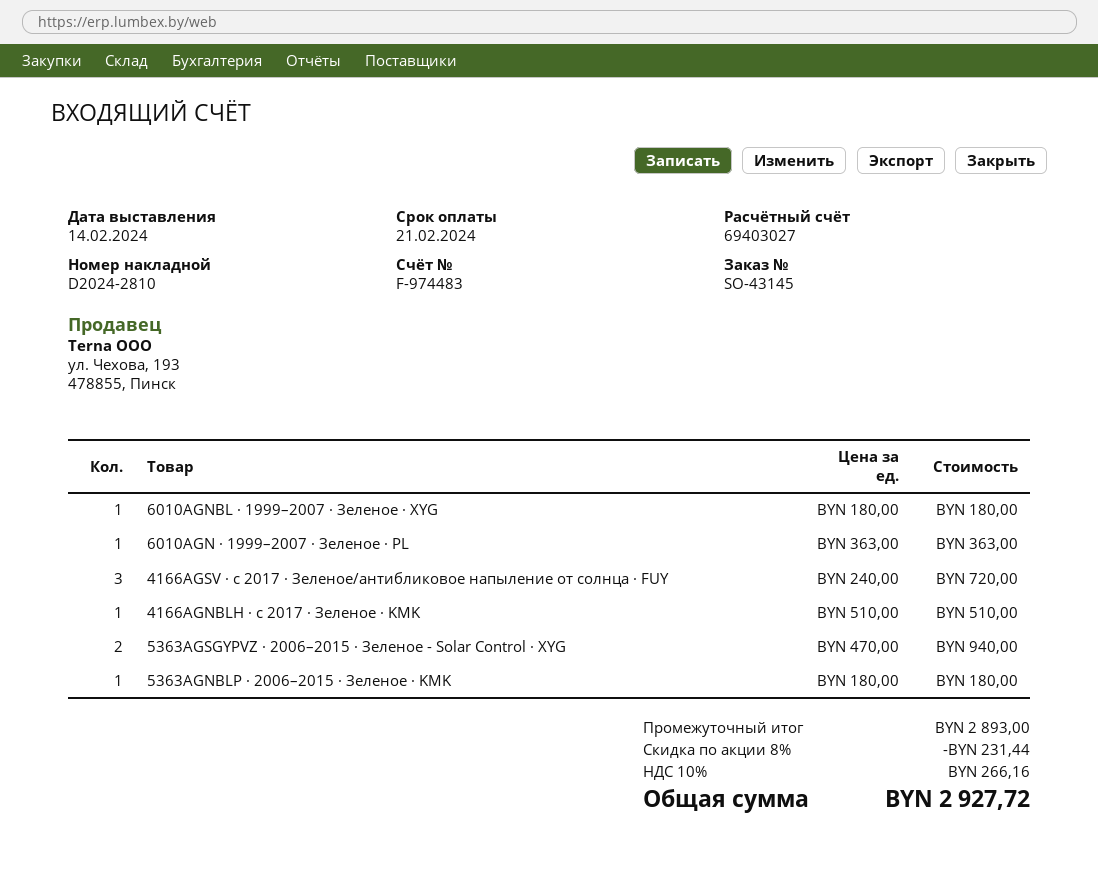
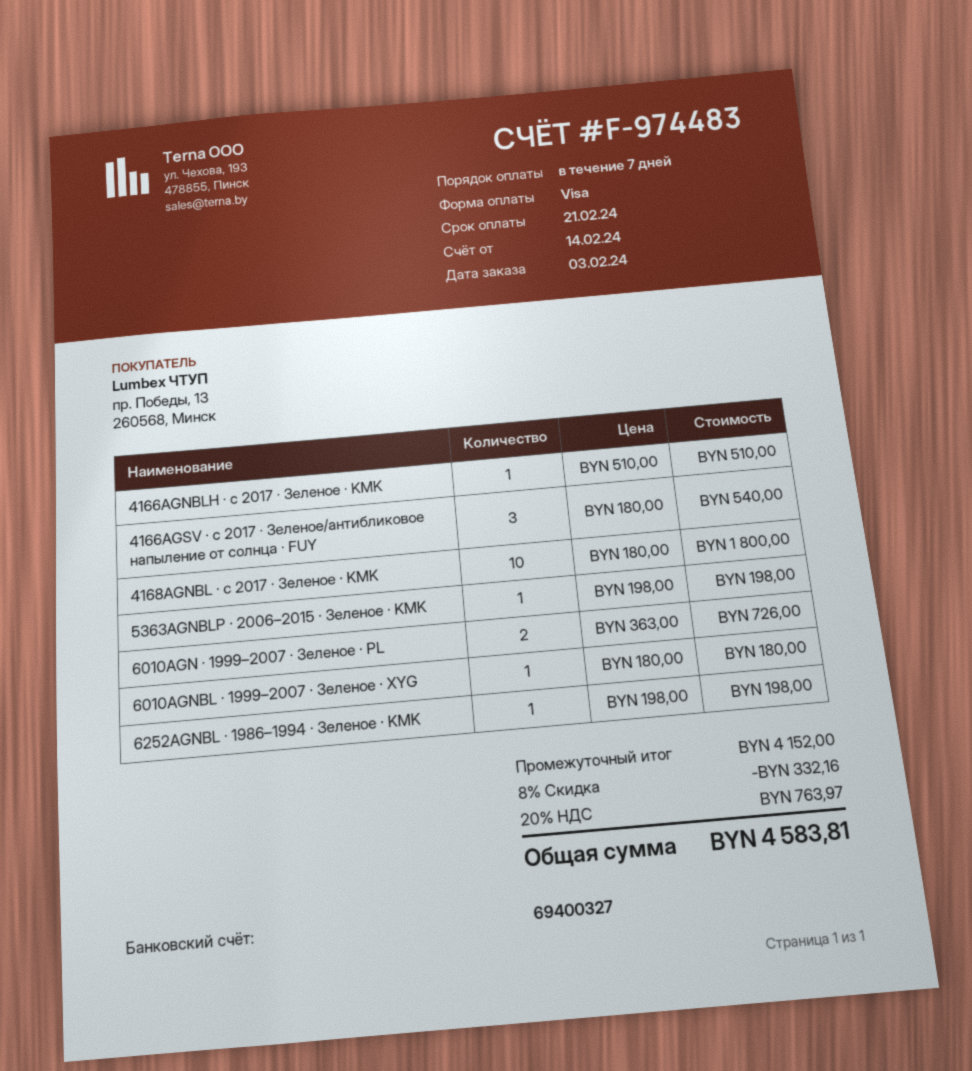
bank account: 69403027 -> 69400327
6010AGN · 1999–2007 · Зеленое · PL: 1 x 363.00 = 363.00 -> 2 x 363.00 = 726.00
4166AGSV · с 2017 · Зеленое/антибликовое напыление от солнца · FUY: 3 x 240.00 = 720.00 -> 3 x 180.00 = 540.00
5363AGSGYPVZ · 2006–2015 · Зеленое - Solar Control · XYG: 2 x 470.00 = 940.00 -> none
5363AGNBLP · 2006–2015 · Зеленое · KMK: 1 x 180.00 = 180.00 -> 1 x 198.00 = 198.00
4168AGNBL · с 2017 · Зеленое · KMK: none -> 10 x 180.00 = 1800.00
6252AGNBL · 1986–1994 · Зеленое · KMK: none -> 1 x 198.00 = 198.00
subtotal: 2893.00 -> 4152.00
discount: 8% = 231.44 -> 8% = 332.16
tax: 10% = 266.16 -> 20% = 763.97
total: 2927.72 -> 4583.81

